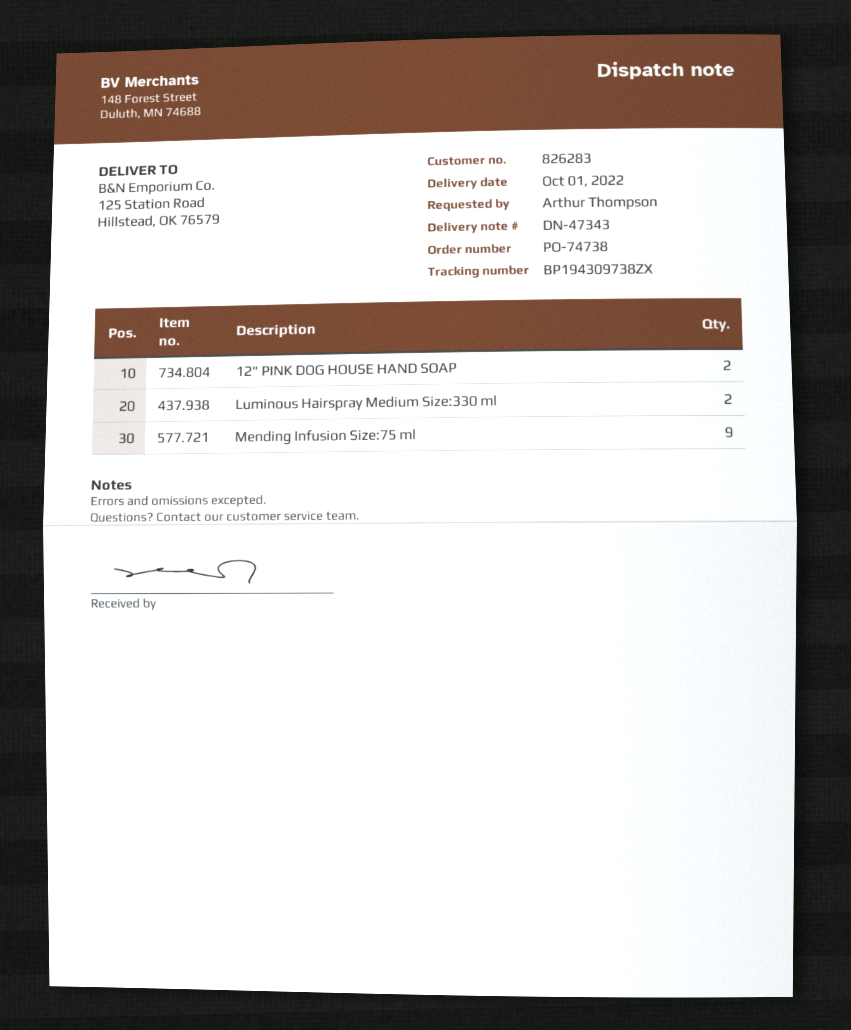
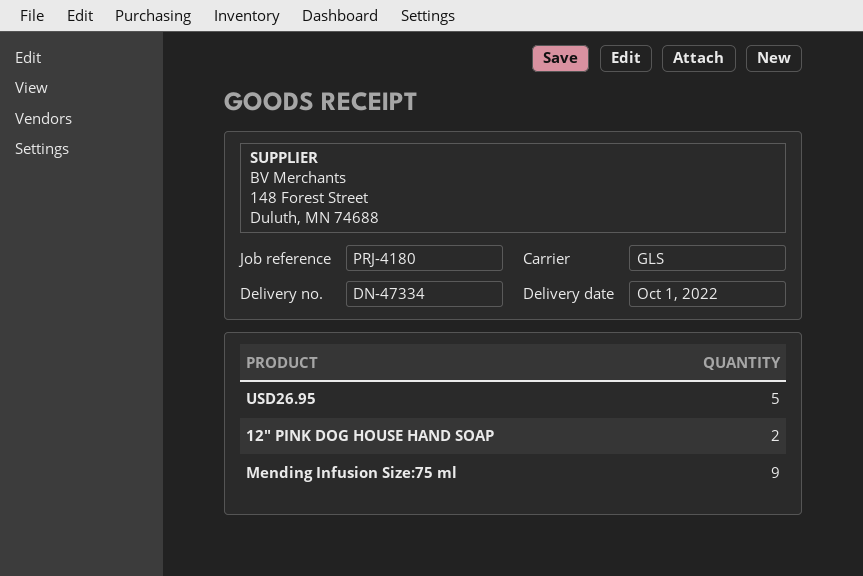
delivery note number: DN-47343 -> DN-47334
Luminous Hairspray Medium Size:330 ml: 2 -> none
USD26.95: none -> 5

